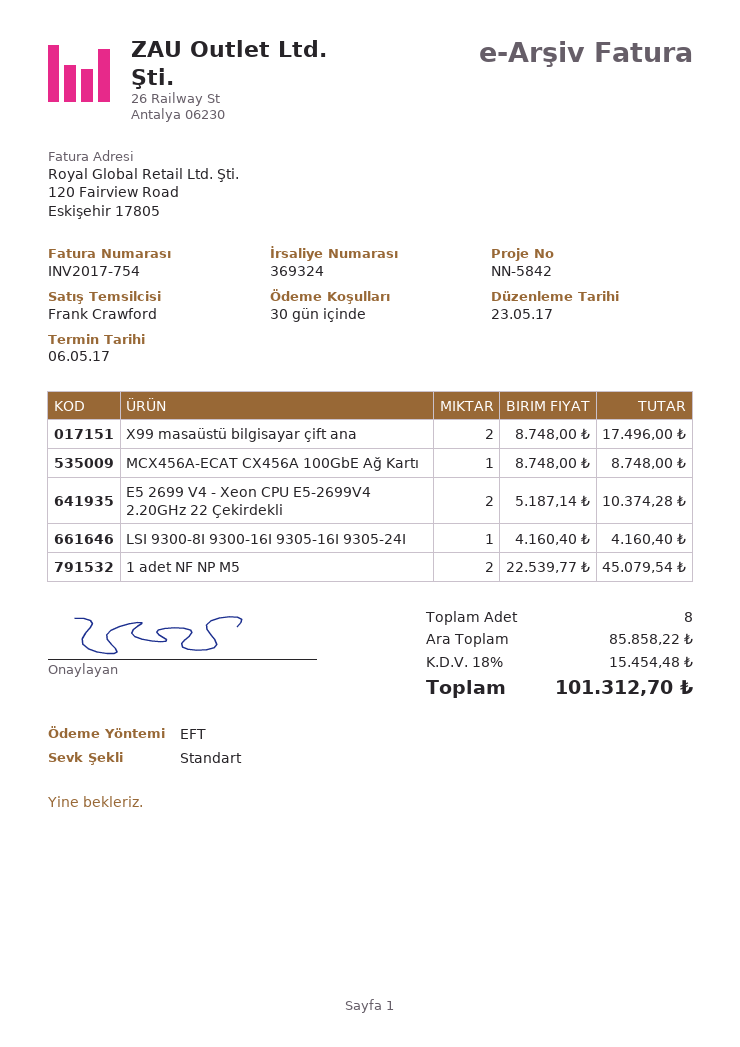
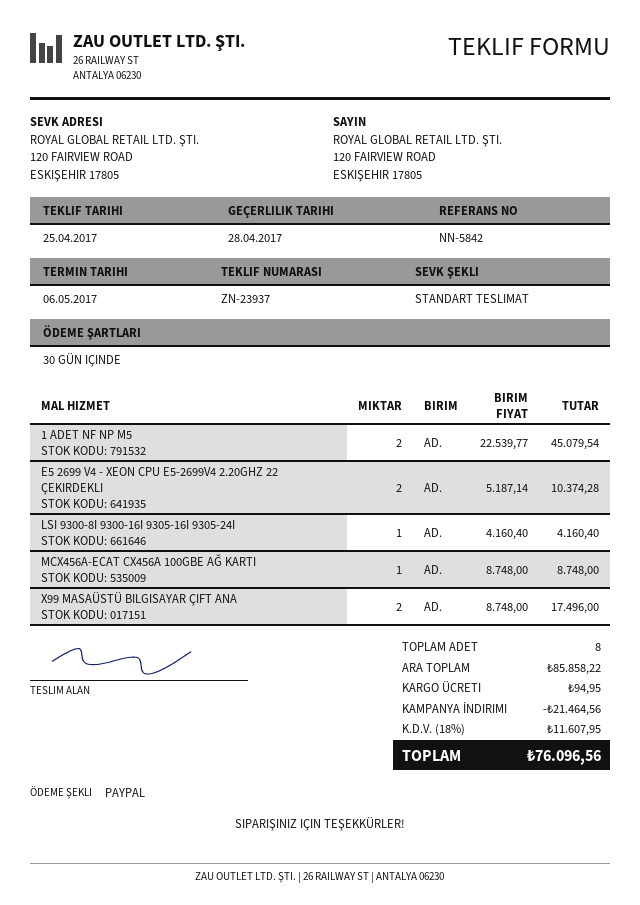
payment method: bank transfer -> PayPal
discount: none -> 21464.56
shipping: none -> 94.95
tax: 18% = 15454.48 -> 18% = 11607.95
total: 101312.70 -> 76096.56

